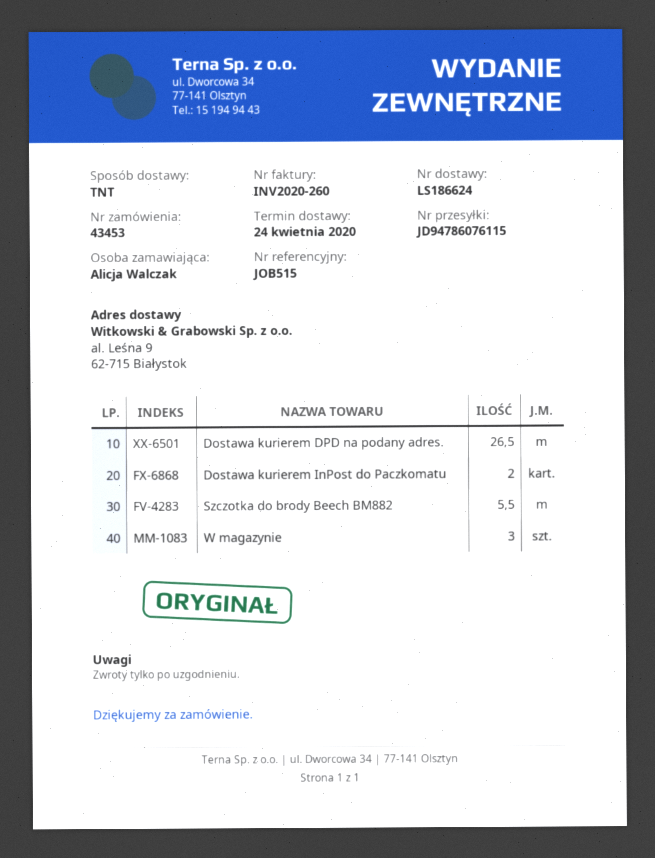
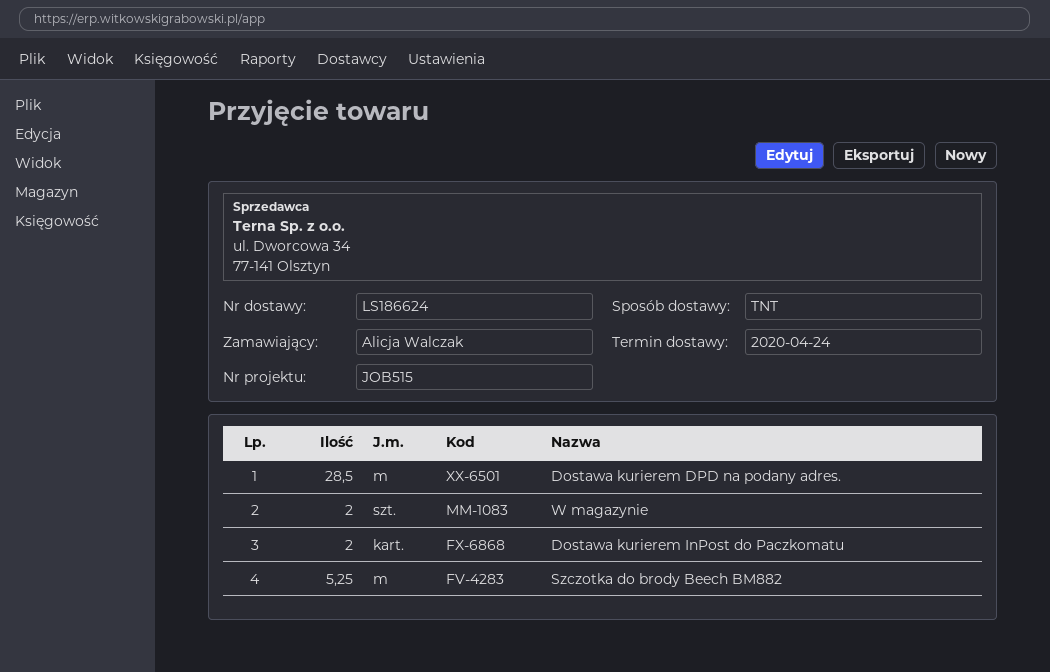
Dostawa kurierem DPD na podany adres.: 26.5 -> 28.5
Szczotka do brody Beech BM882: 5.5 -> 5.25
W magazynie: 3 -> 2

